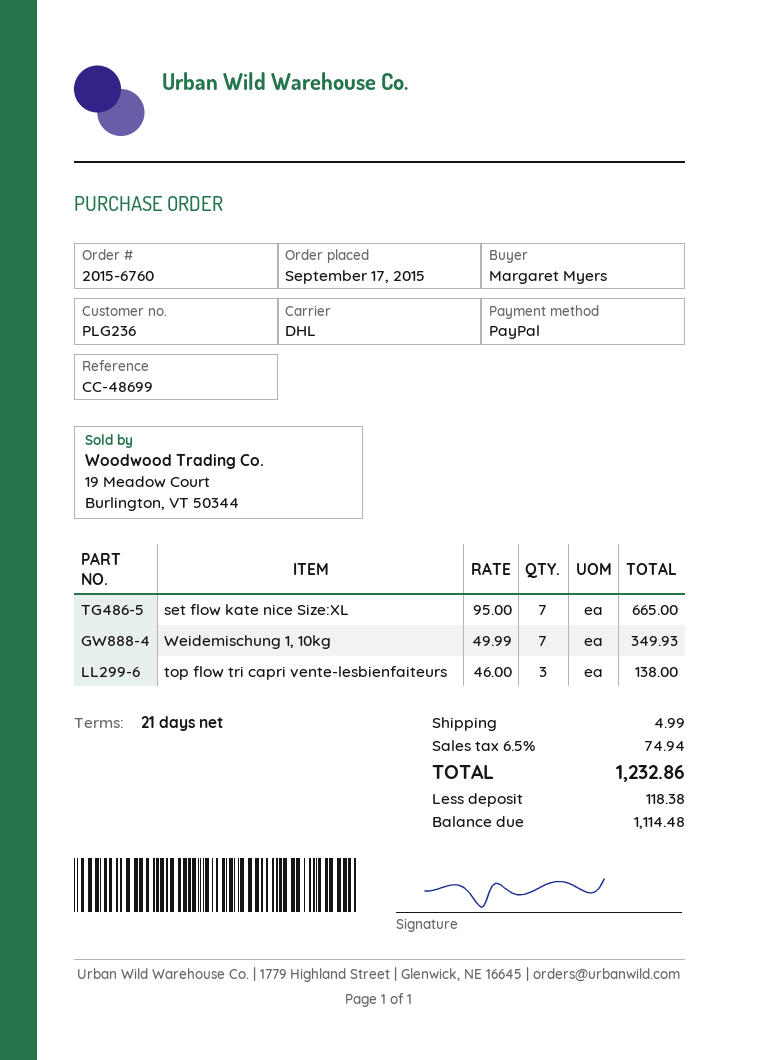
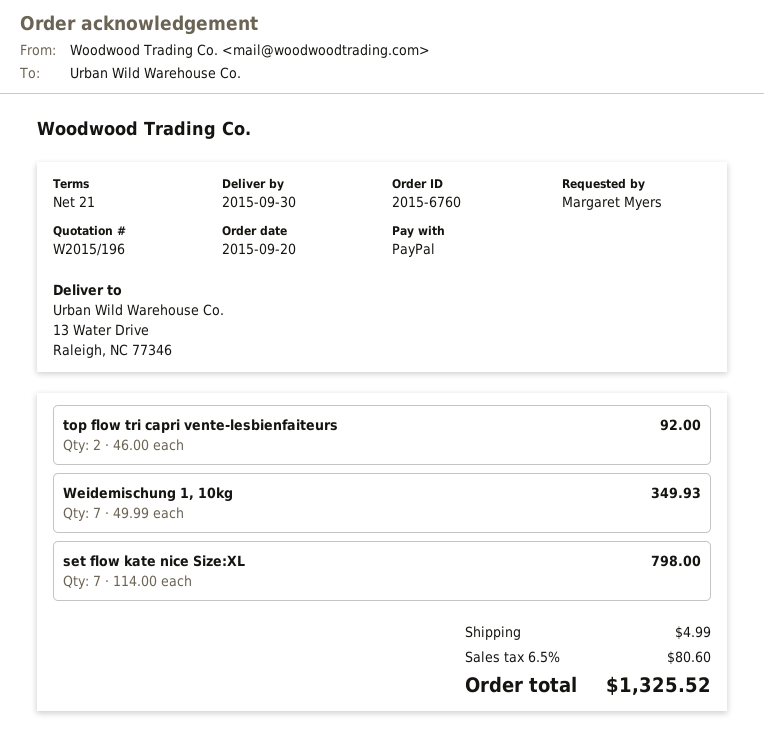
order date: 2015-09-17 -> 2015-09-20
set flow kate nice Size:XL: 7 x 95.00 = 665.00 -> 7 x 114.00 = 798.00
top flow tri capri vente-lesbienfaiteurs: 3 x 46.00 = 138.00 -> 2 x 46.00 = 92.00
tax: 6.5% = 74.94 -> 6.5% = 80.60
total: 1232.86 -> 1325.52

